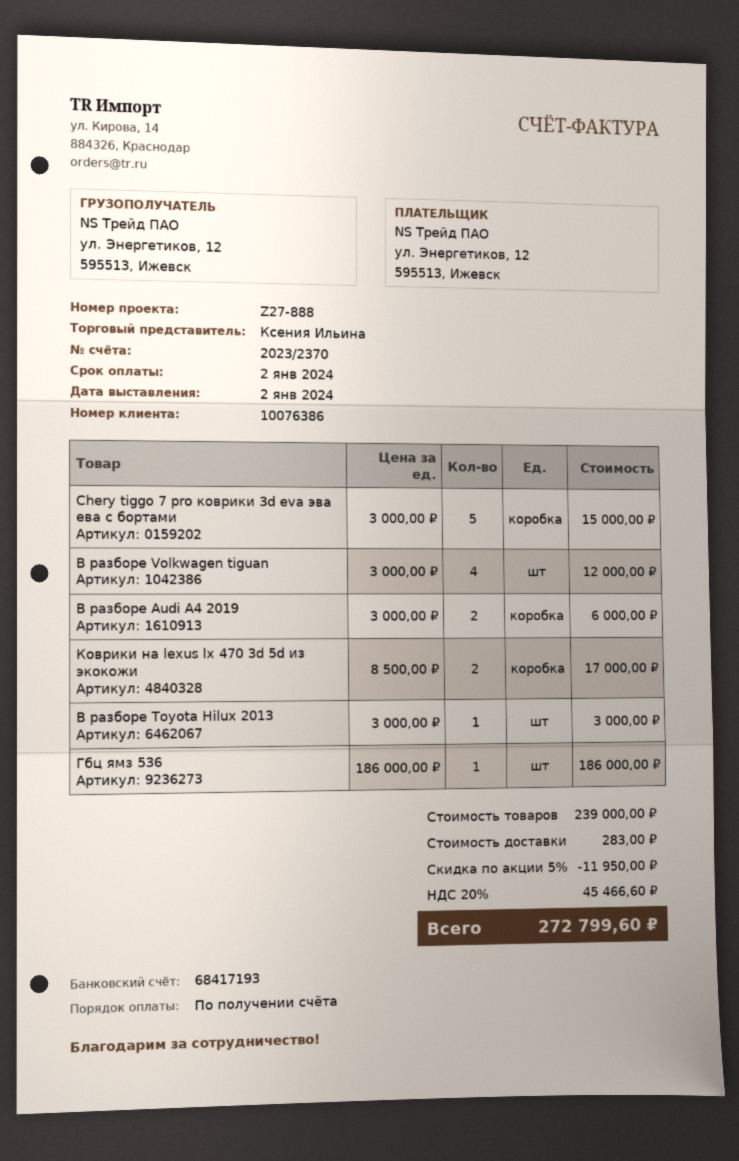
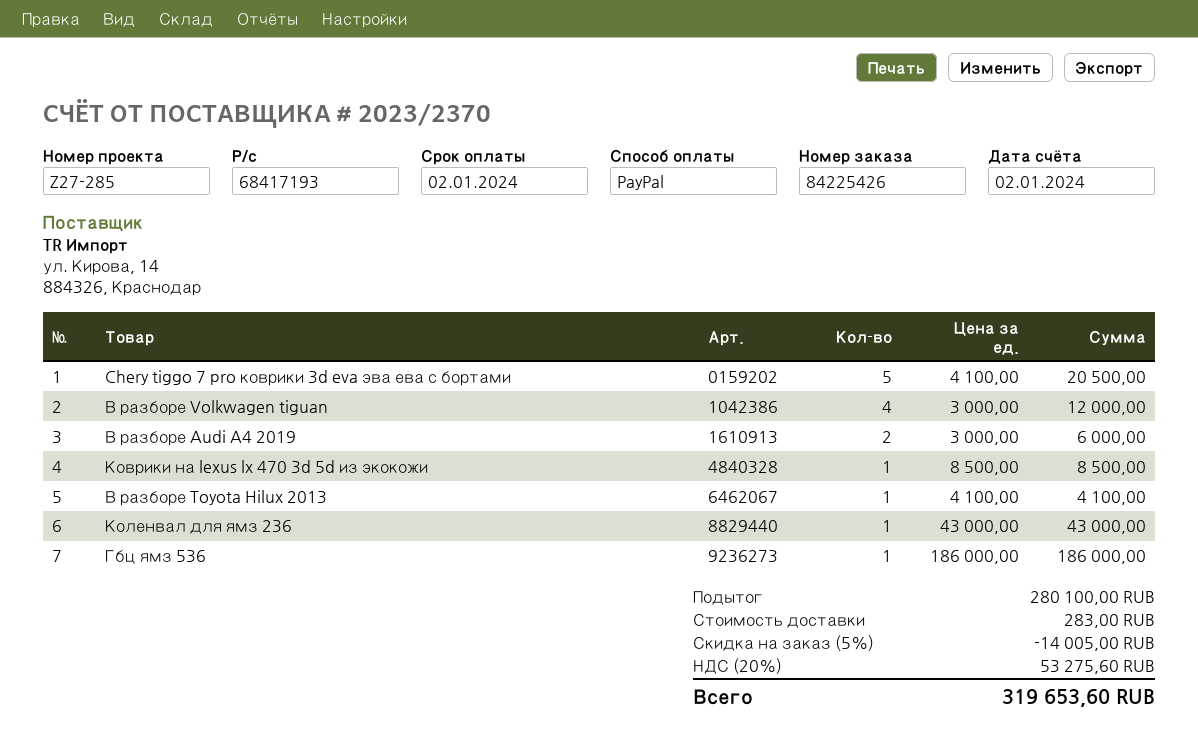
reference: Z27-888 -> Z27-285
Chery tiggo 7 pro коврики 3d eva эва ева с бортами: 5 x 3000.00 = 15000.00 -> 5 x 4100.00 = 20500.00
Коврики на lexus lx 470 3d 5d из экокожи: 2 x 8500.00 = 17000.00 -> 1 x 8500.00 = 8500.00
В разборе Toyota Hilux 2013: 1 x 3000.00 = 3000.00 -> 1 x 4100.00 = 4100.00
Коленвал для ямз 236: none -> 1 x 43000.00 = 43000.00
subtotal: 239000.00 -> 280100.00
discount: 5% = 11950.00 -> 5% = 14005.00
tax: 20% = 45466.60 -> 20% = 53275.60
total: 272799.60 -> 319653.60

